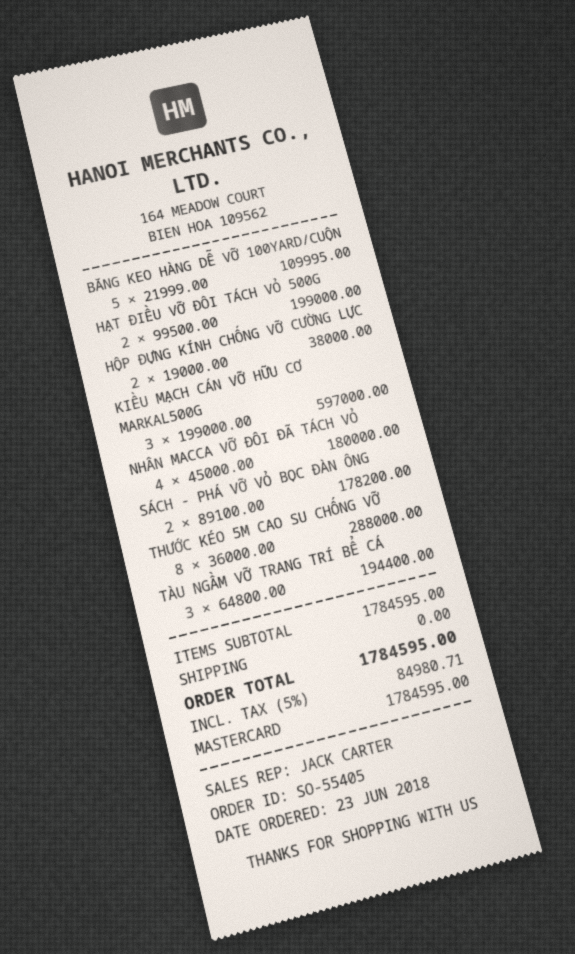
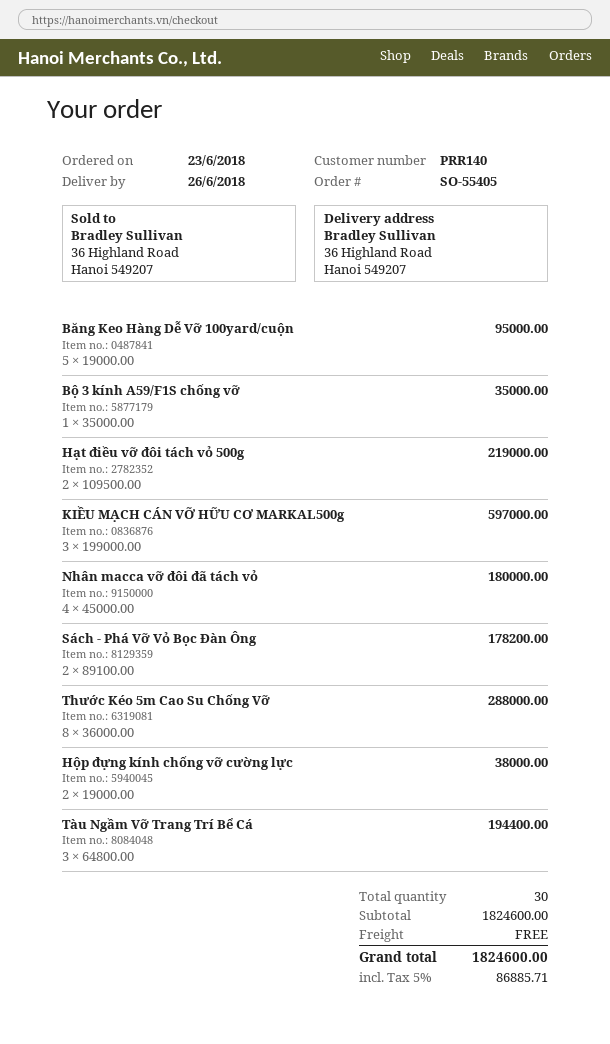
BĂNG KEO HÀNG DỄ VỠ 100YARD/CUỘN: 5 x 21999.00 = 109995.00 -> 5 x 19000.00 = 95000.00
HẠT ĐIỀU VỠ ĐÔI TÁCH VỎ 500G: 2 x 99500.00 = 199000.00 -> 2 x 109500.00 = 219000.00
Bộ 3 kính A59/F1S chống vỡ: none -> 1 x 35000.00 = 35000.00
subtotal: 1784595.00 -> 1824600.00
tax: 5% = 84980.71 -> 5% = 86885.71
total: 1784595.00 -> 1824600.00

